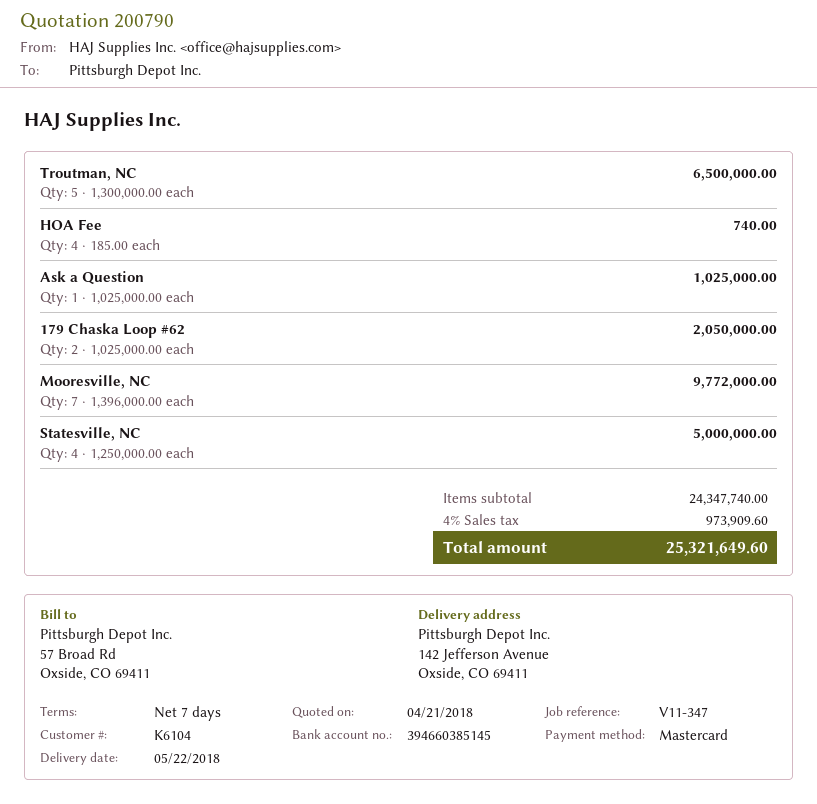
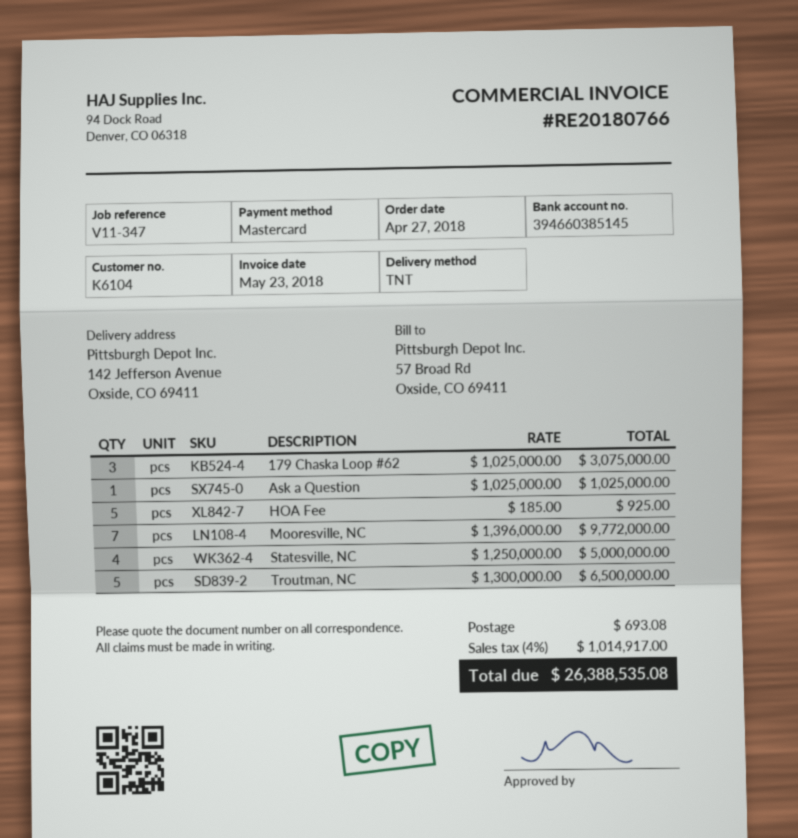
HOA Fee: 4 x 185.00 = 740.00 -> 5 x 185.00 = 925.00
179 Chaska Loop #62: 2 x 1025000.00 = 2050000.00 -> 3 x 1025000.00 = 3075000.00
shipping: none -> 693.08
tax: 4% = 973909.60 -> 4% = 1014917.00
total: 25321649.60 -> 26388535.08

